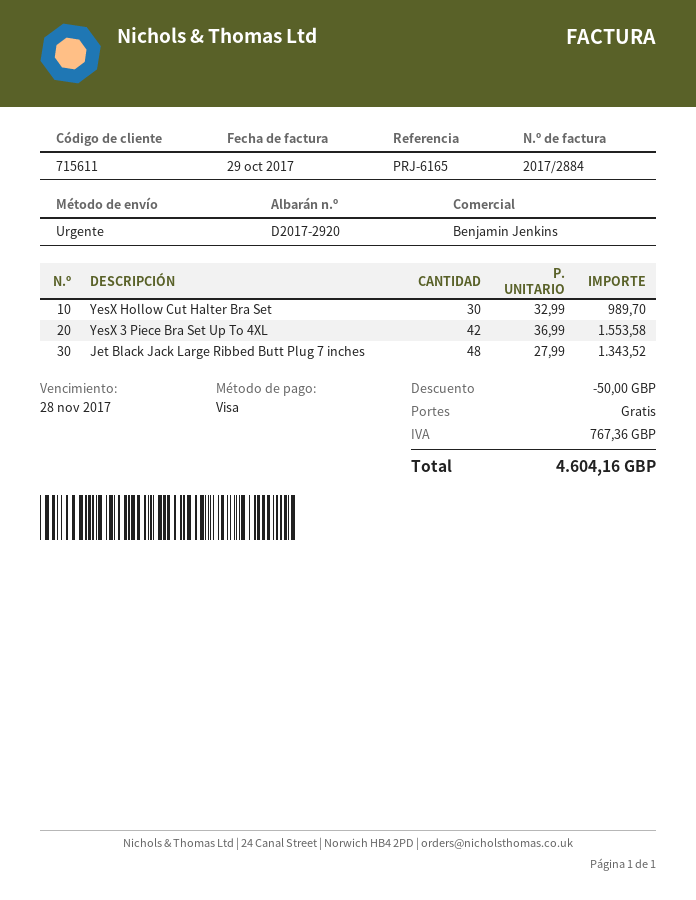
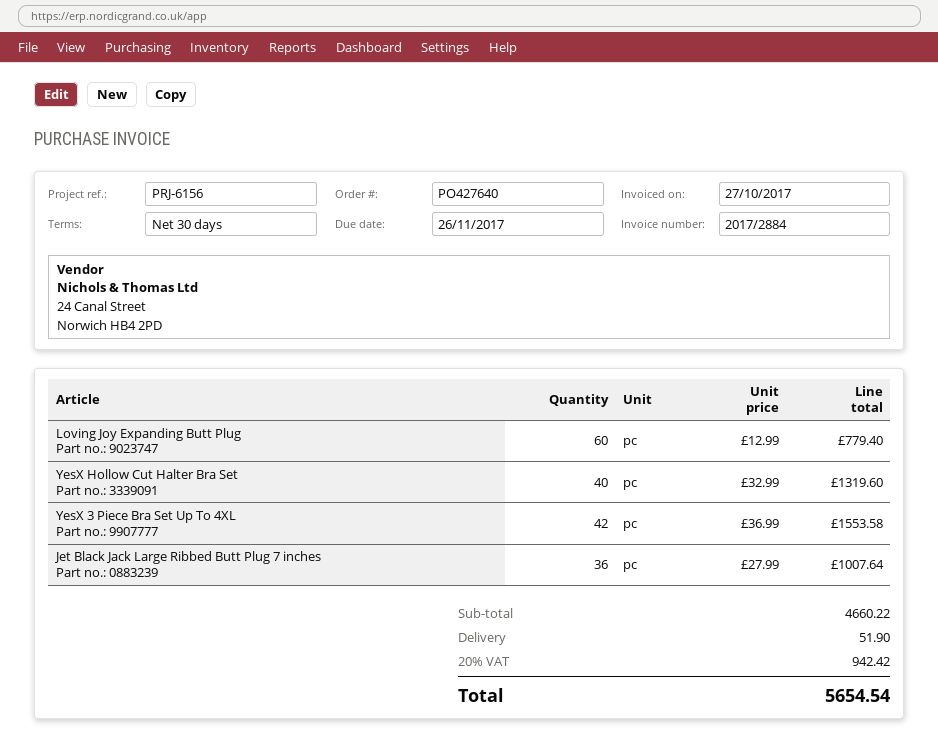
invoice date: 2017-10-29 -> 2017-10-27
due date: 2017-11-28 -> 2017-11-26
reference: PRJ-6165 -> PRJ-6156
YesX Hollow Cut Halter Bra Set: 30 x 32.99 = 989.70 -> 40 x 32.99 = 1319.60
Jet Black Jack Large Ribbed Butt Plug 7 inches: 48 x 27.99 = 1343.52 -> 36 x 27.99 = 1007.64
Loving Joy Expanding Butt Plug: none -> 60 x 12.99 = 779.40
discount: 50.00 -> none
shipping: 0.00 -> 51.90
tax: 767.36 -> 942.42
total: 4604.16 -> 5654.54

